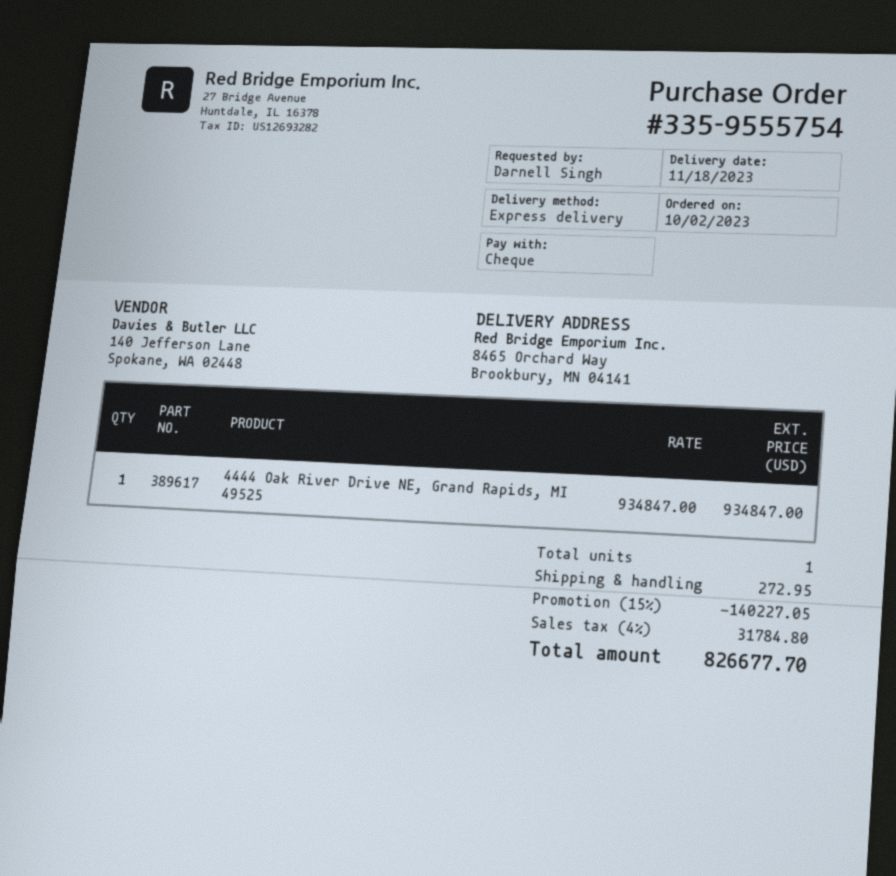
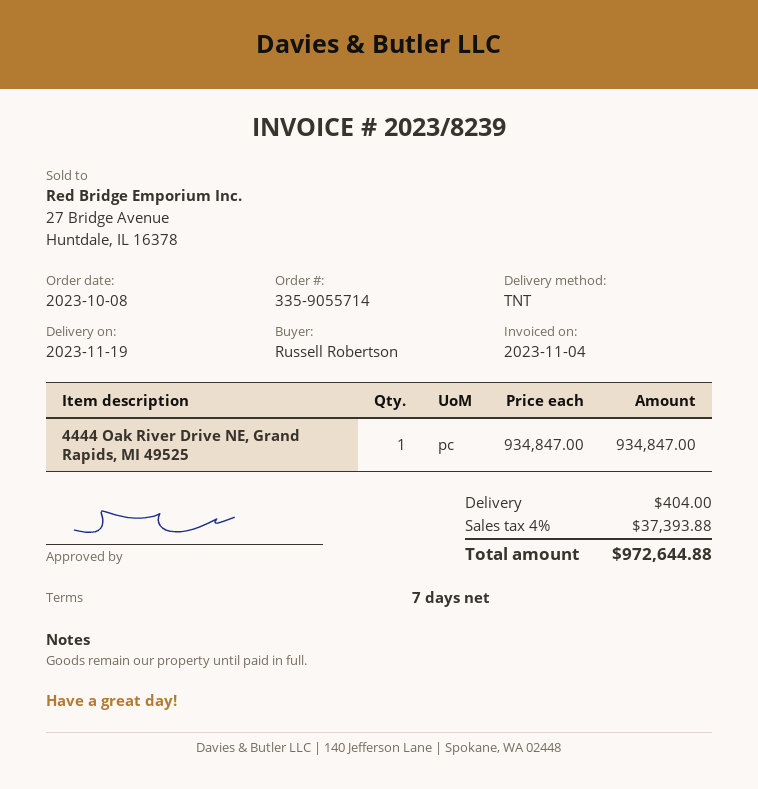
order number: 335-9555754 -> 335-9055714
order date: 2023-10-02 -> 2023-10-08
delivery date: 2023-11-18 -> 2023-11-19
ordered by: Darnell Singh -> Russell Robertson
shipping method: express -> TNT
discount: 15% = 140227.05 -> none
shipping: 272.95 -> 404.00
tax: 4% = 31784.80 -> 4% = 37393.88
total: 826677.70 -> 972644.88

